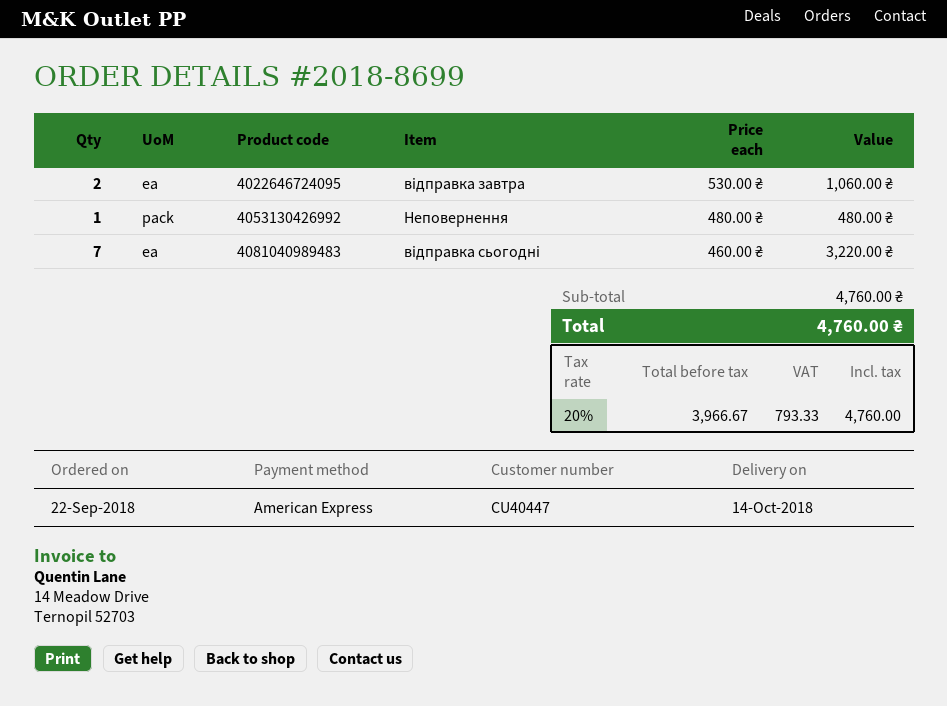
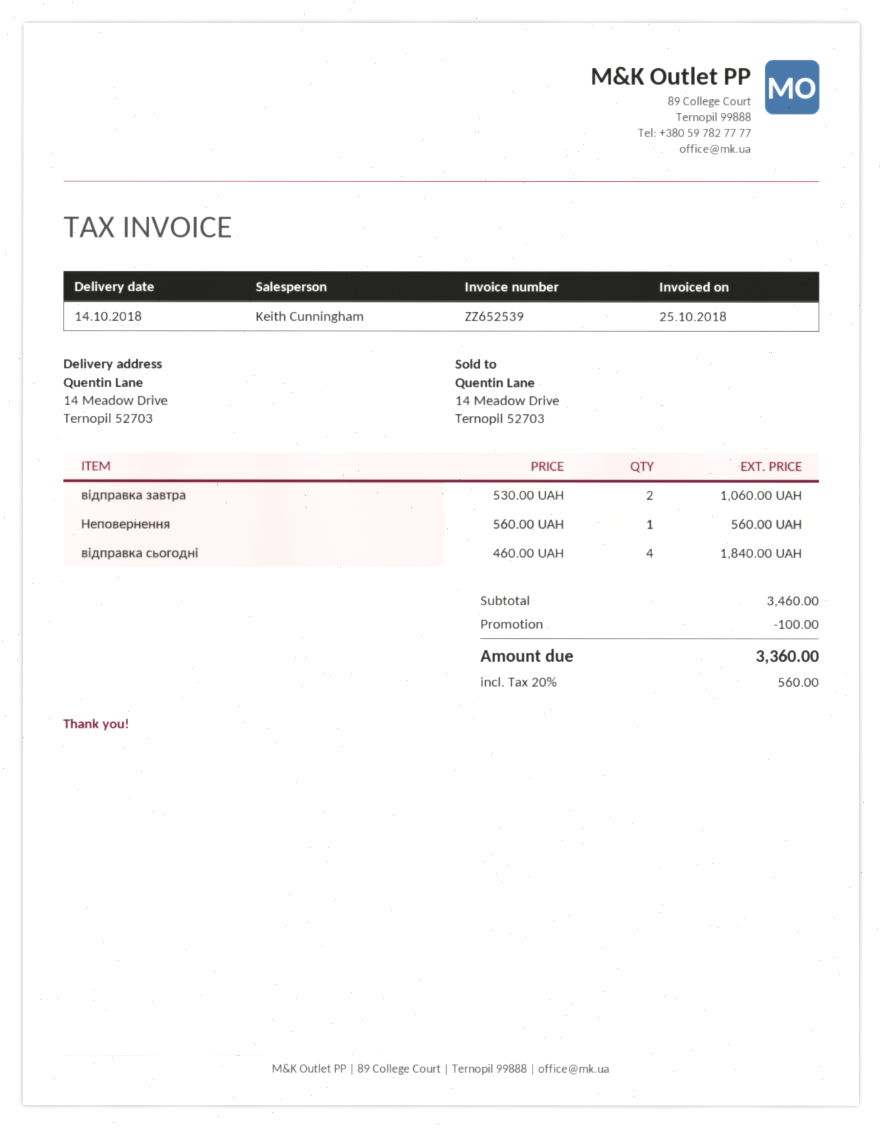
Неповернення: 1 x 480.00 = 480.00 -> 1 x 560.00 = 560.00
відправка сьогодні: 7 x 460.00 = 3220.00 -> 4 x 460.00 = 1840.00
subtotal: 4760.00 -> 3460.00
discount: none -> 100.00
tax: 20% = 793.33 -> 20% = 560.00
total: 4760.00 -> 3360.00

